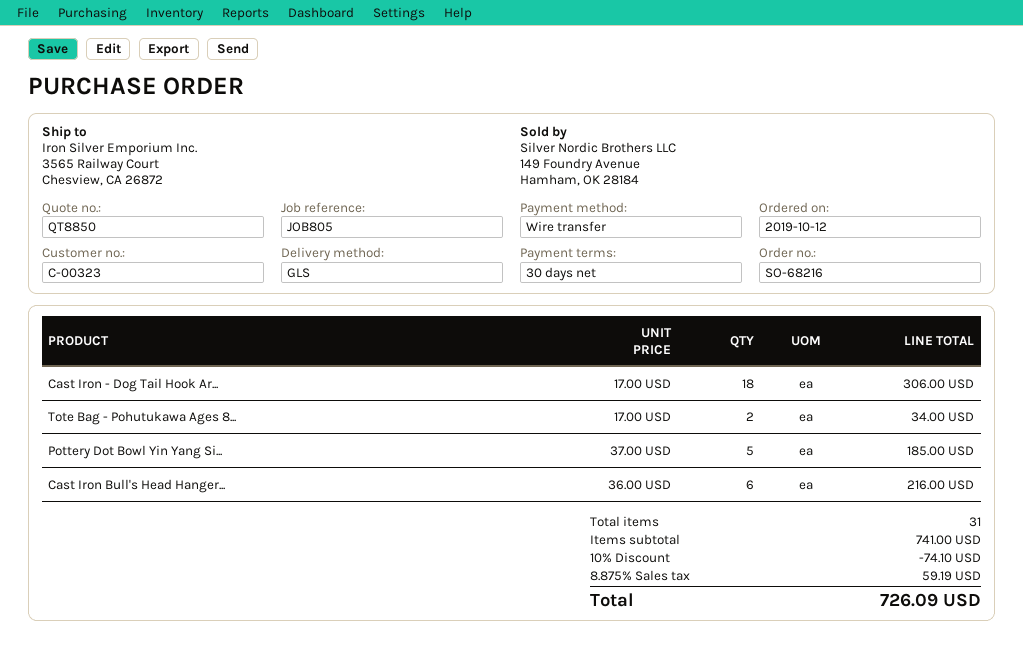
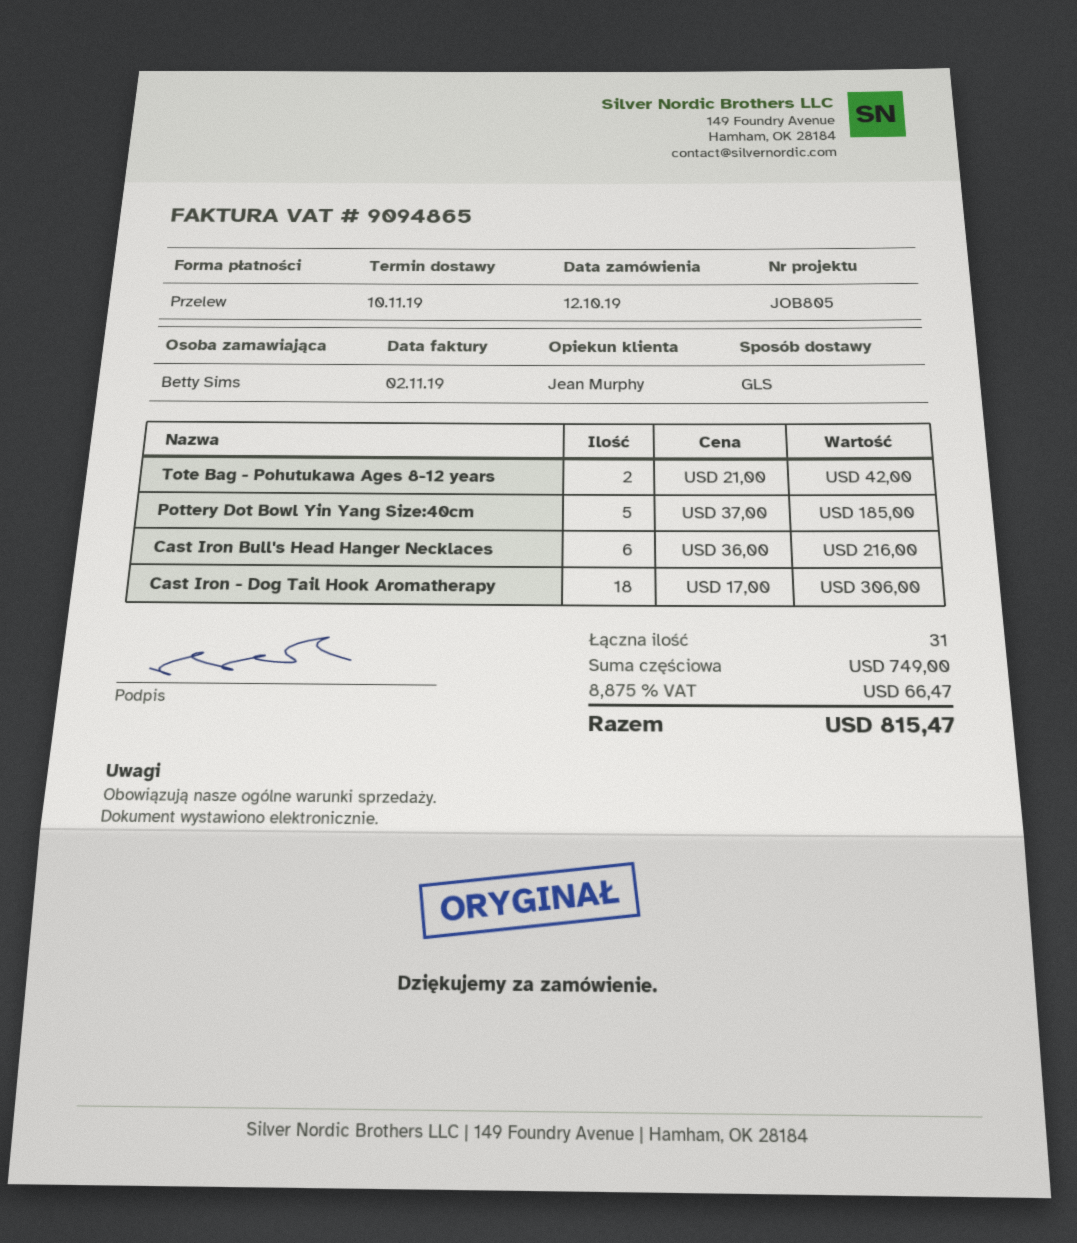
Tote Bag - Pohutukawa Ages 8...: 2 x 17.00 = 34.00 -> 2 x 21.00 = 42.00
subtotal: 741.00 -> 749.00
discount: 10% = 74.10 -> none
tax: 8.875% = 59.19 -> 8.875% = 66.47
total: 726.09 -> 815.47

